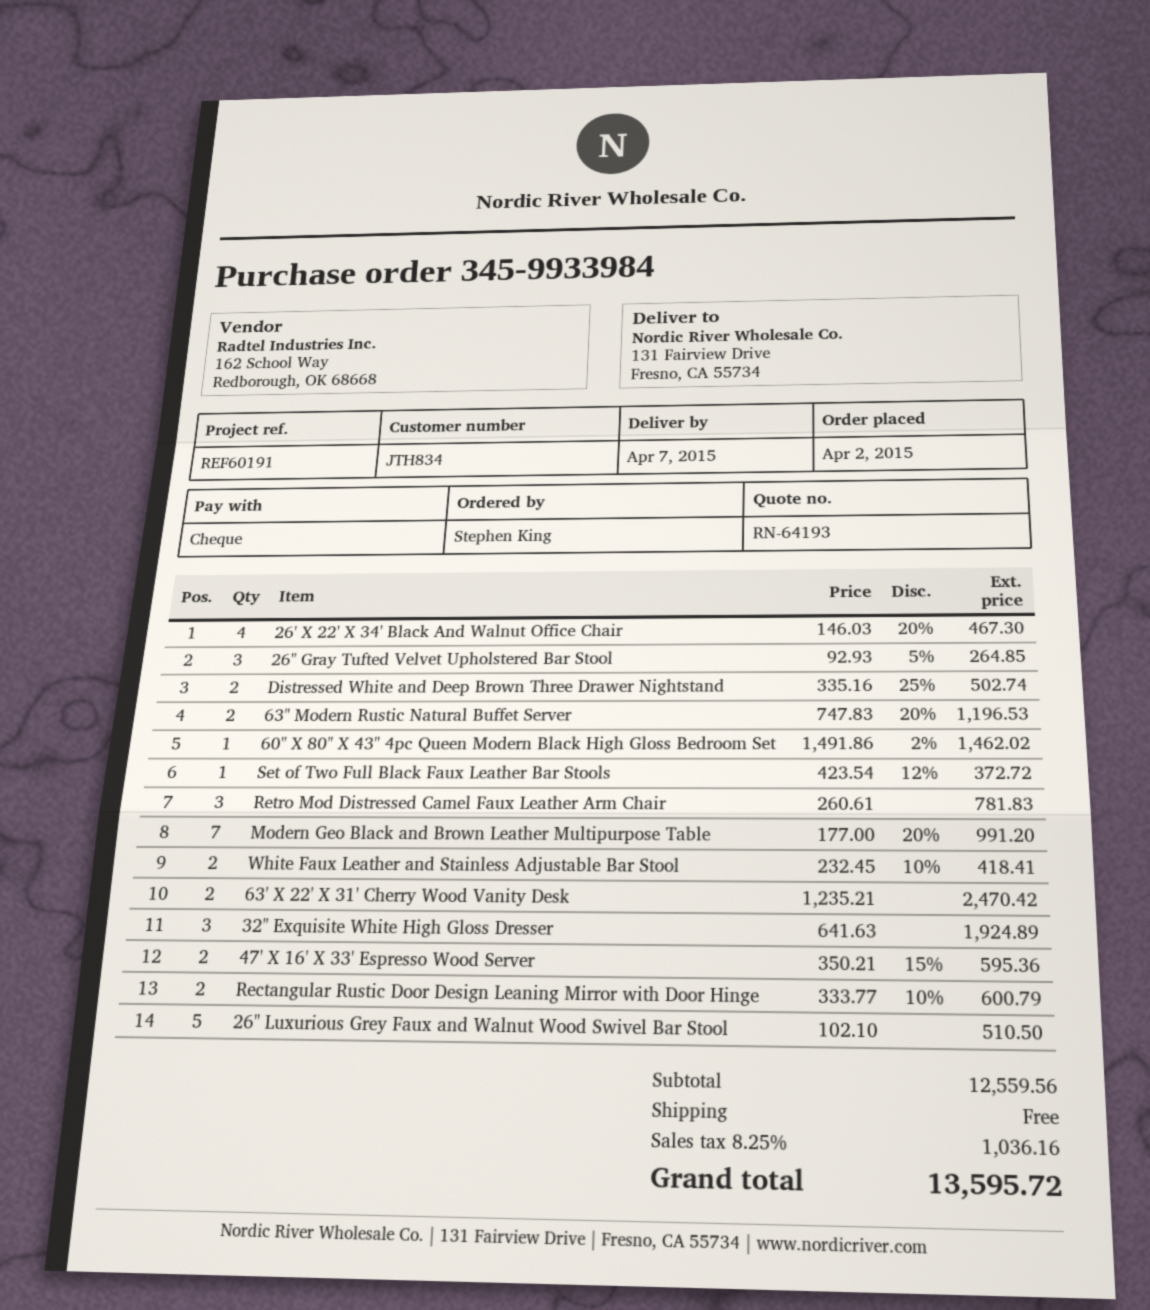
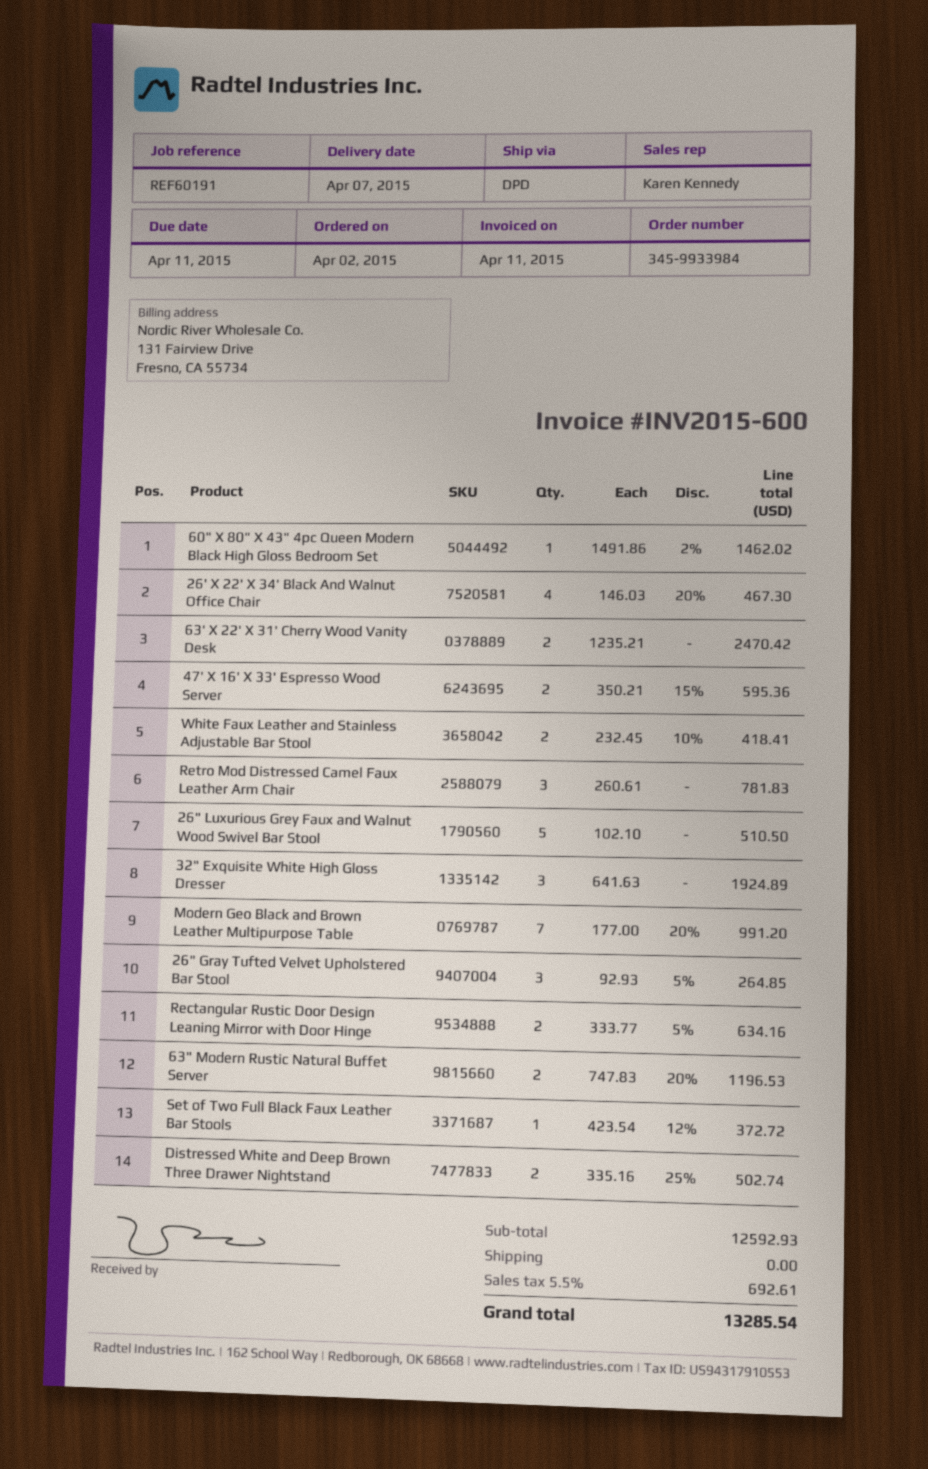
Rectangular Rustic Door Design Leaning Mirror with Door Hinge: 2 x 333.77 - 10% = 600.79 -> 2 x 333.77 - 5% = 634.16
subtotal: 12559.56 -> 12592.93
tax: 8.25% = 1036.16 -> 5.5% = 692.61
total: 13595.72 -> 13285.54

